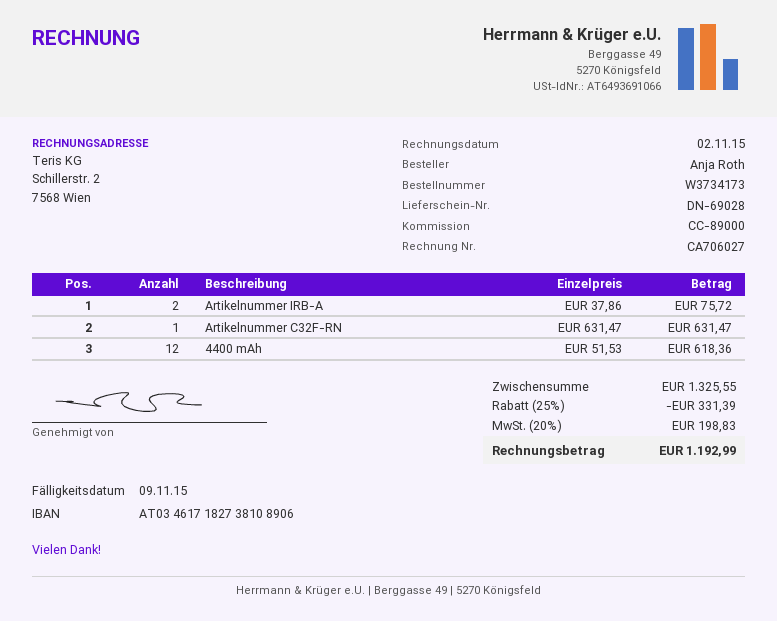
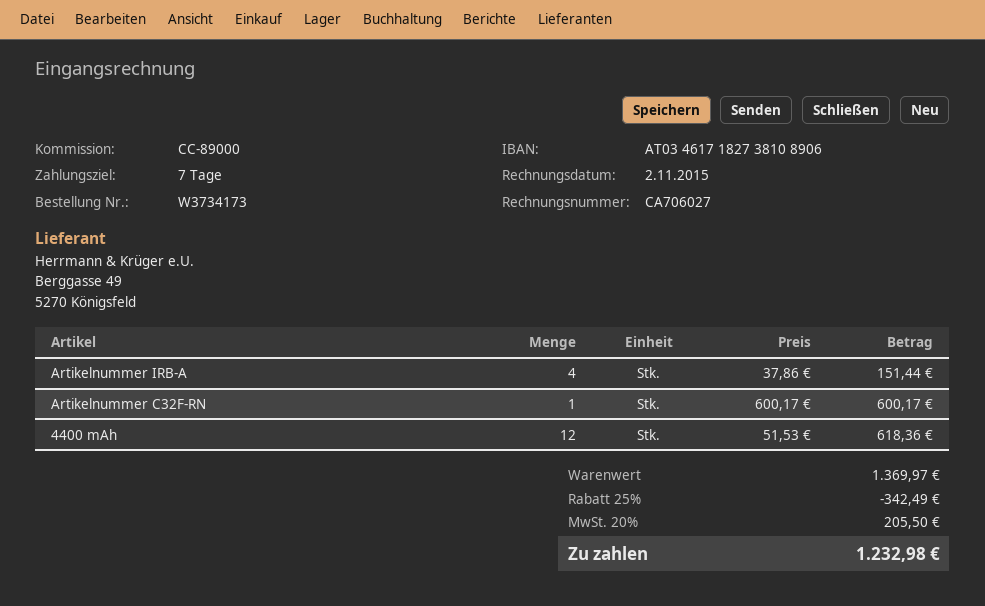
Artikelnummer IRB-A: 2 x 37.86 = 75.72 -> 4 x 37.86 = 151.44
Artikelnummer C32F-RN: 1 x 631.47 = 631.47 -> 1 x 600.17 = 600.17
subtotal: 1325.55 -> 1369.97
discount: 25% = 331.39 -> 25% = 342.49
tax: 20% = 198.83 -> 20% = 205.50
total: 1192.99 -> 1232.98

